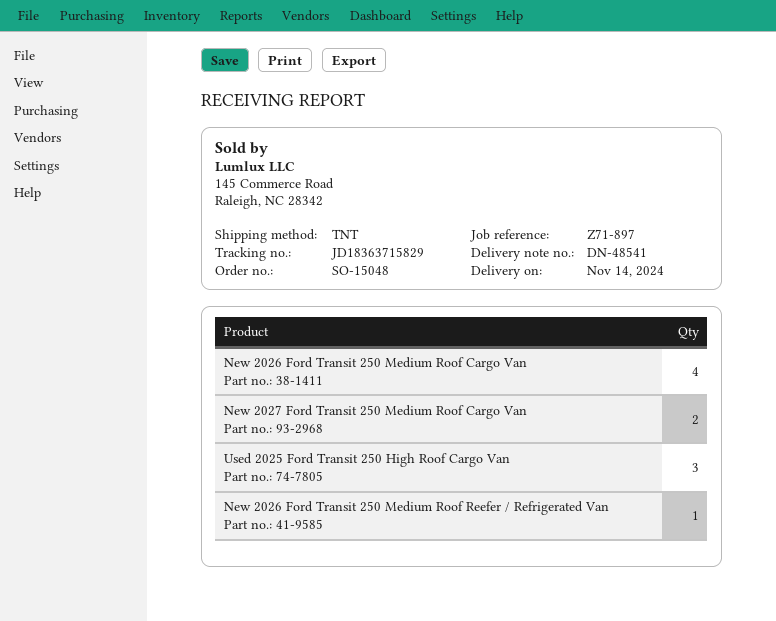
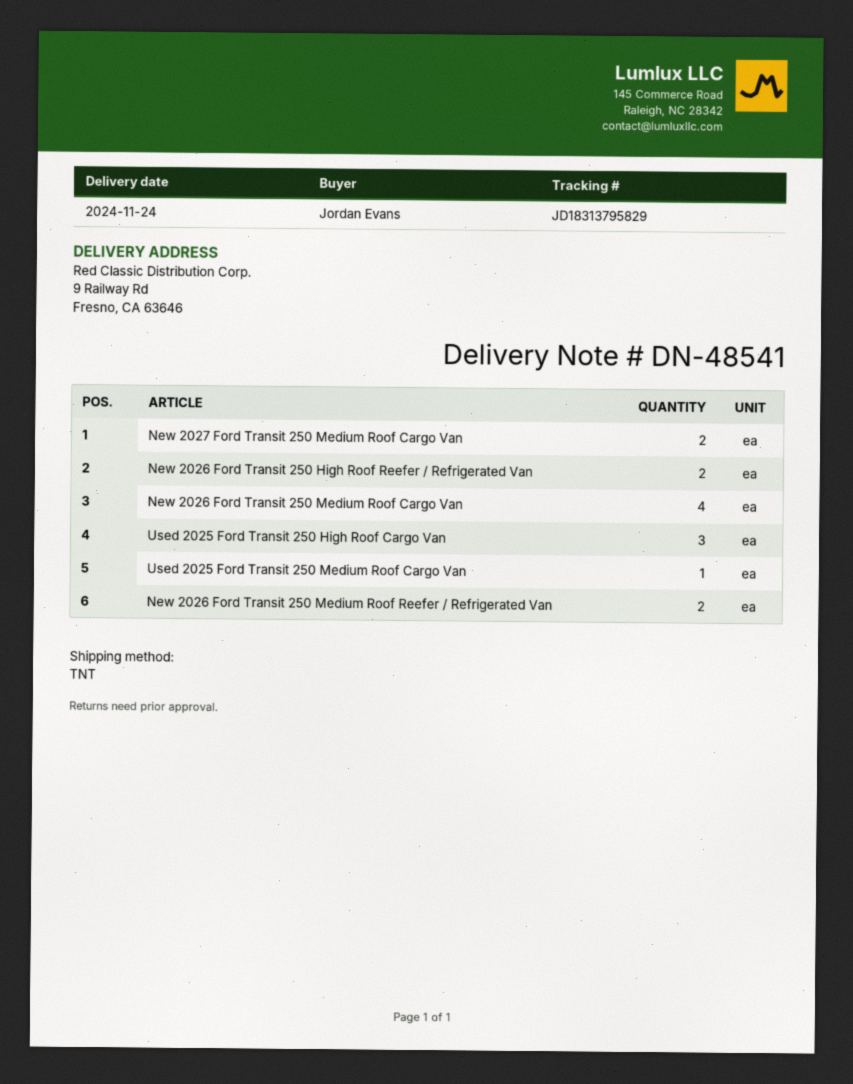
delivery date: 2024-11-14 -> 2024-11-24
tracking number: JD18363715829 -> JD18313795829
New 2026 Ford Transit 250 Medium Roof Reefer / Refrigerated Van: 1 -> 2
New 2026 Ford Transit 250 High Roof Reefer / Refrigerated Van: none -> 2
Used 2025 Ford Transit 250 Medium Roof Cargo Van: none -> 1

